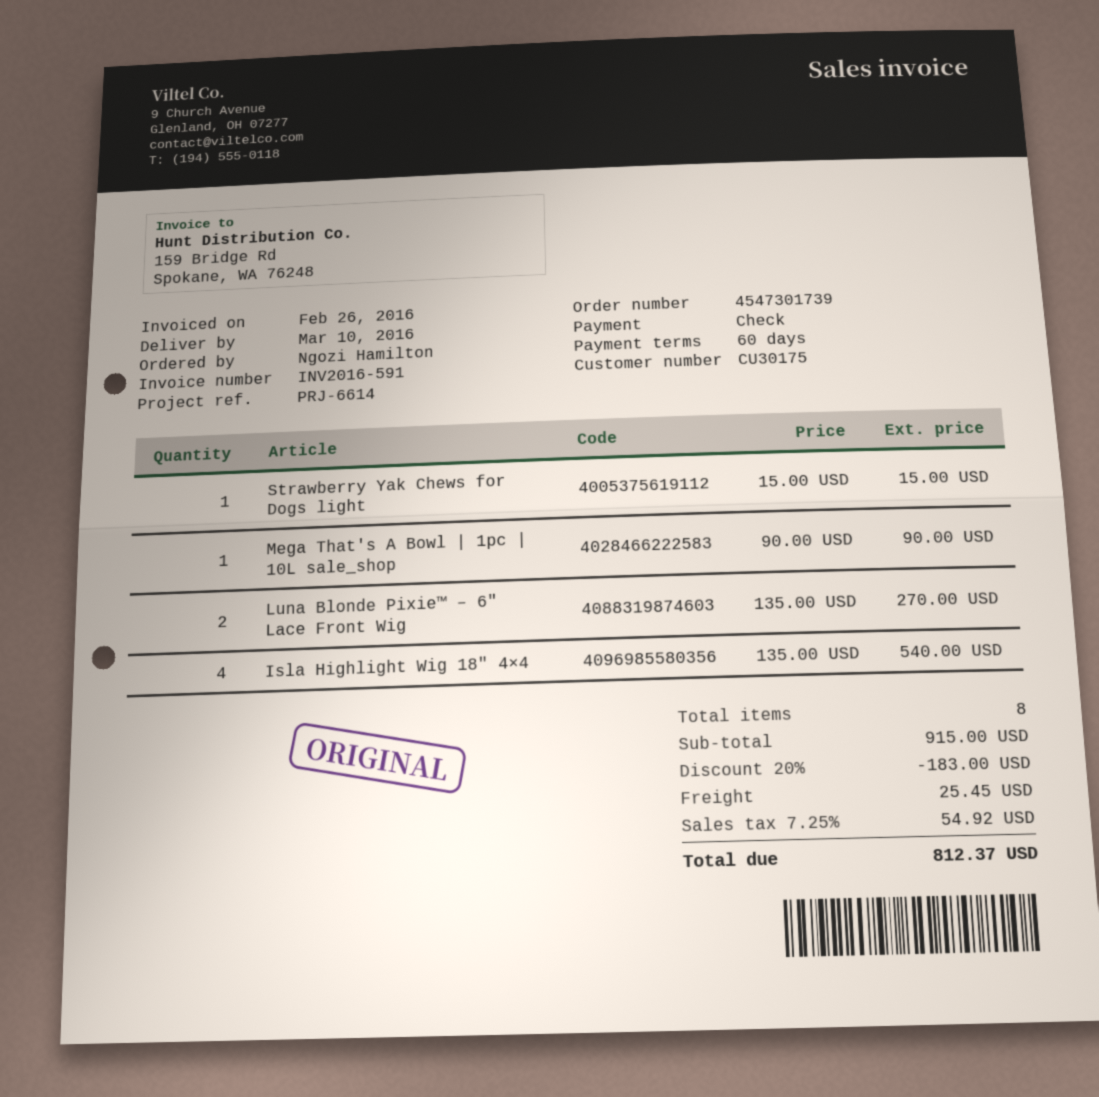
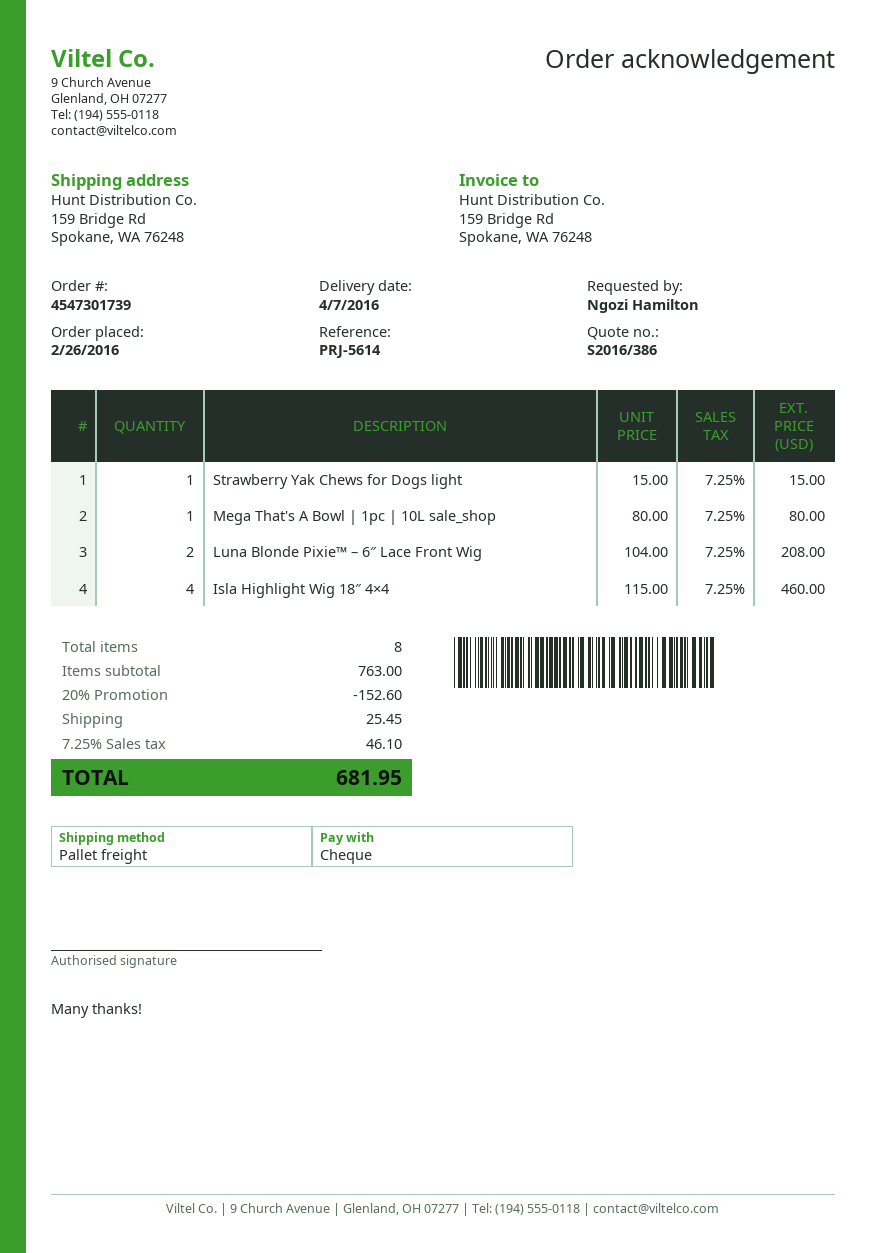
delivery date: 2016-03-10 -> 2016-04-07
reference: PRJ-6614 -> PRJ-5614
Mega That's A Bowl | 1pc | 10L sale_shop: 1 x 90.00 = 90.00 -> 1 x 80.00 = 80.00
Luna Blonde Pixie™ – 6″ Lace Front Wig: 2 x 135.00 = 270.00 -> 2 x 104.00 = 208.00
Isla Highlight Wig 18″ 4×4: 4 x 135.00 = 540.00 -> 4 x 115.00 = 460.00
subtotal: 915.00 -> 763.00
discount: 20% = 183.00 -> 20% = 152.60
tax: 7.25% = 54.92 -> 7.25% = 46.10
total: 812.37 -> 681.95

